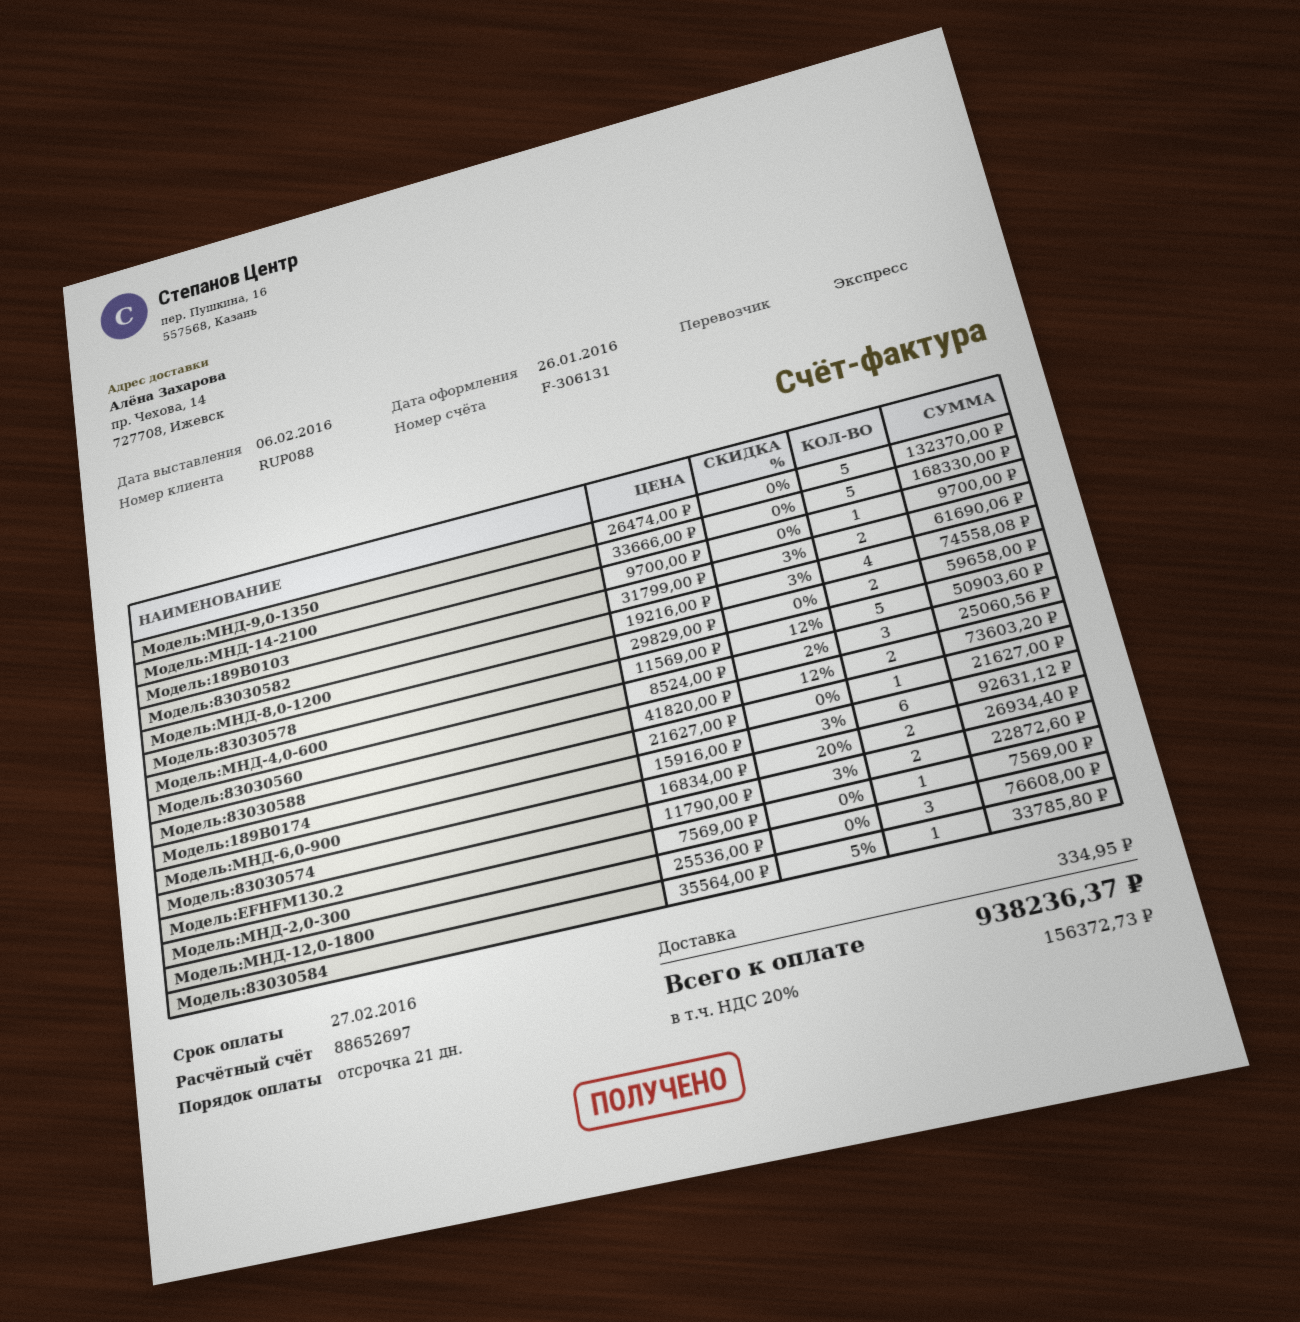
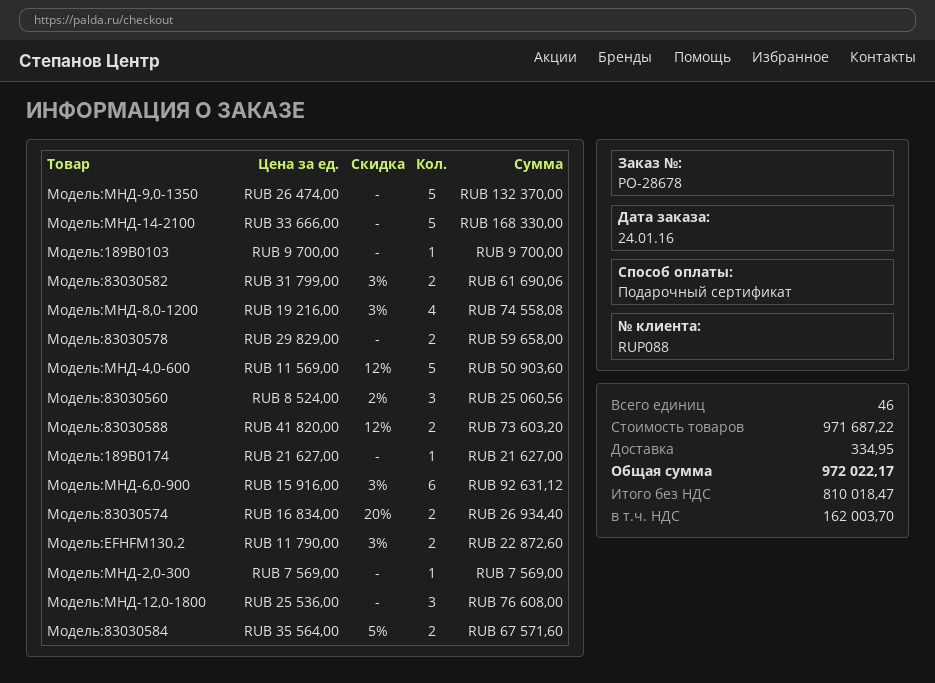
order date: 2016-01-26 -> 2016-01-24
Модель:83030584: 1 x 35564.00 - 5% = 33785.80 -> 2 x 35564.00 - 5% = 67571.60
tax: 156372.73 -> 162003.70
total: 938236.37 -> 972022.17

